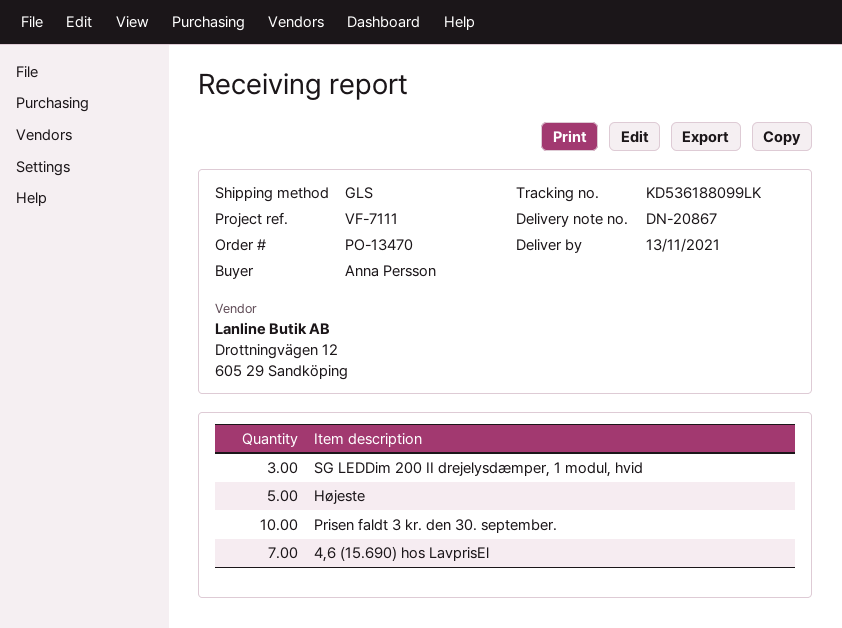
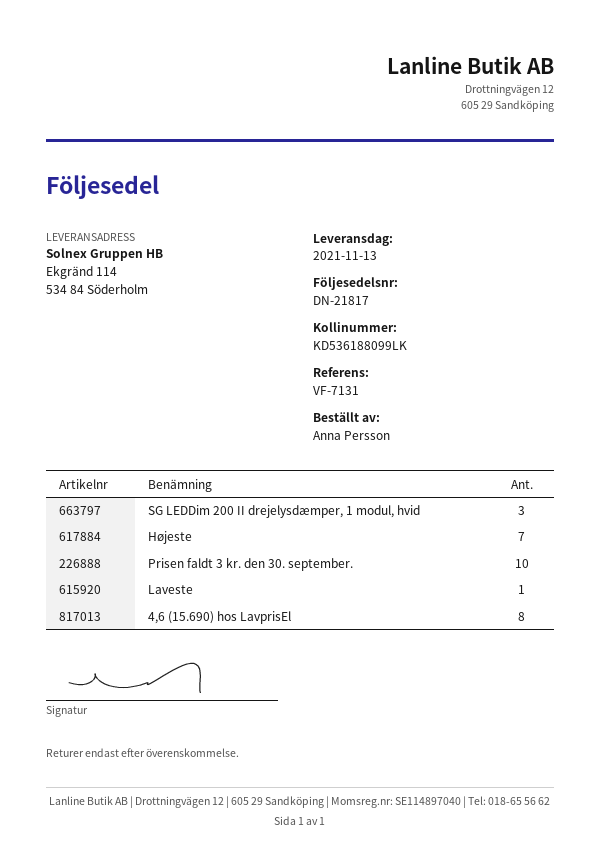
delivery note number: DN-20867 -> DN-21817
reference: VF-7111 -> VF-7131
Højeste: 5 -> 7
4,6 (15.690) hos LavprisEl: 7 -> 8
Laveste: none -> 1

